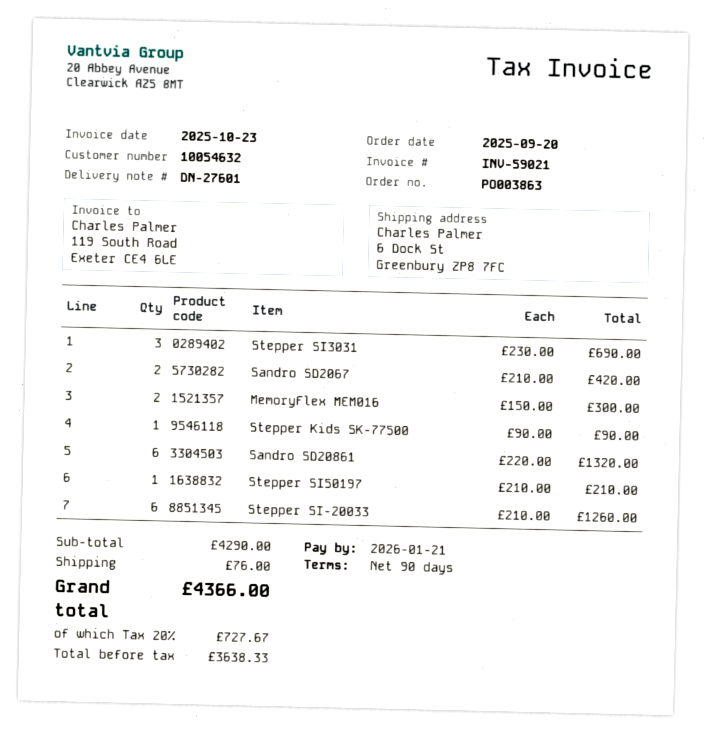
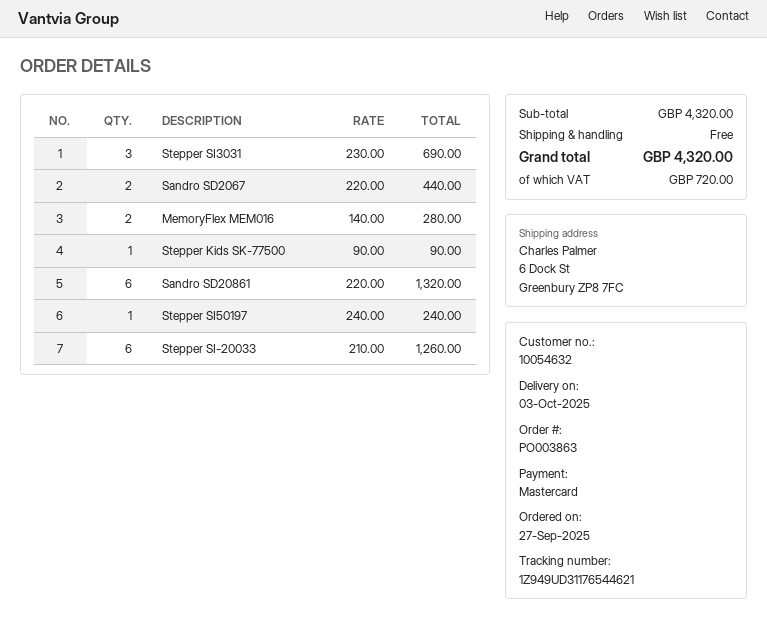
order date: 2025-09-20 -> 2025-09-27
Sandro SD2067: 2 x 210.00 = 420.00 -> 2 x 220.00 = 440.00
MemoryFlex MEM016: 2 x 150.00 = 300.00 -> 2 x 140.00 = 280.00
Stepper SI50197: 1 x 210.00 = 210.00 -> 1 x 240.00 = 240.00
subtotal: 4290.00 -> 4320.00
shipping: 76.00 -> 0.00
tax: 727.67 -> 720.00
total: 4366.00 -> 4320.00

